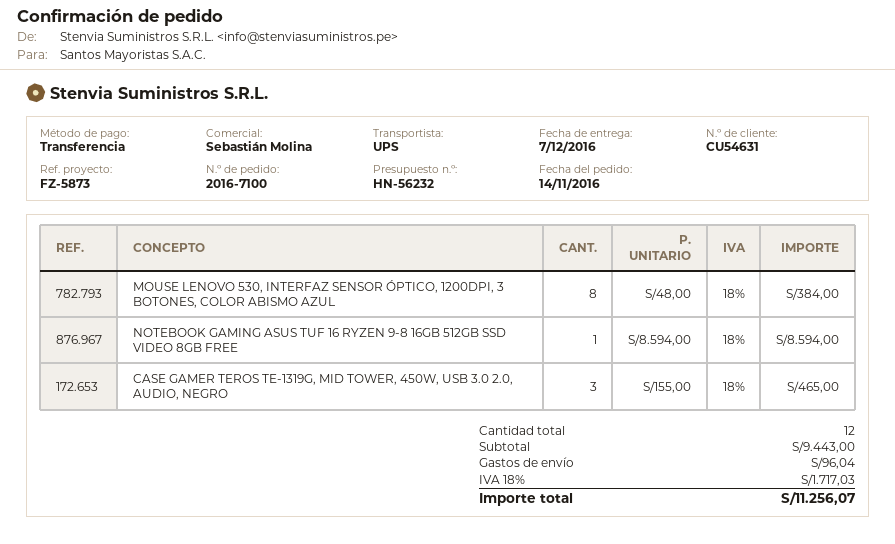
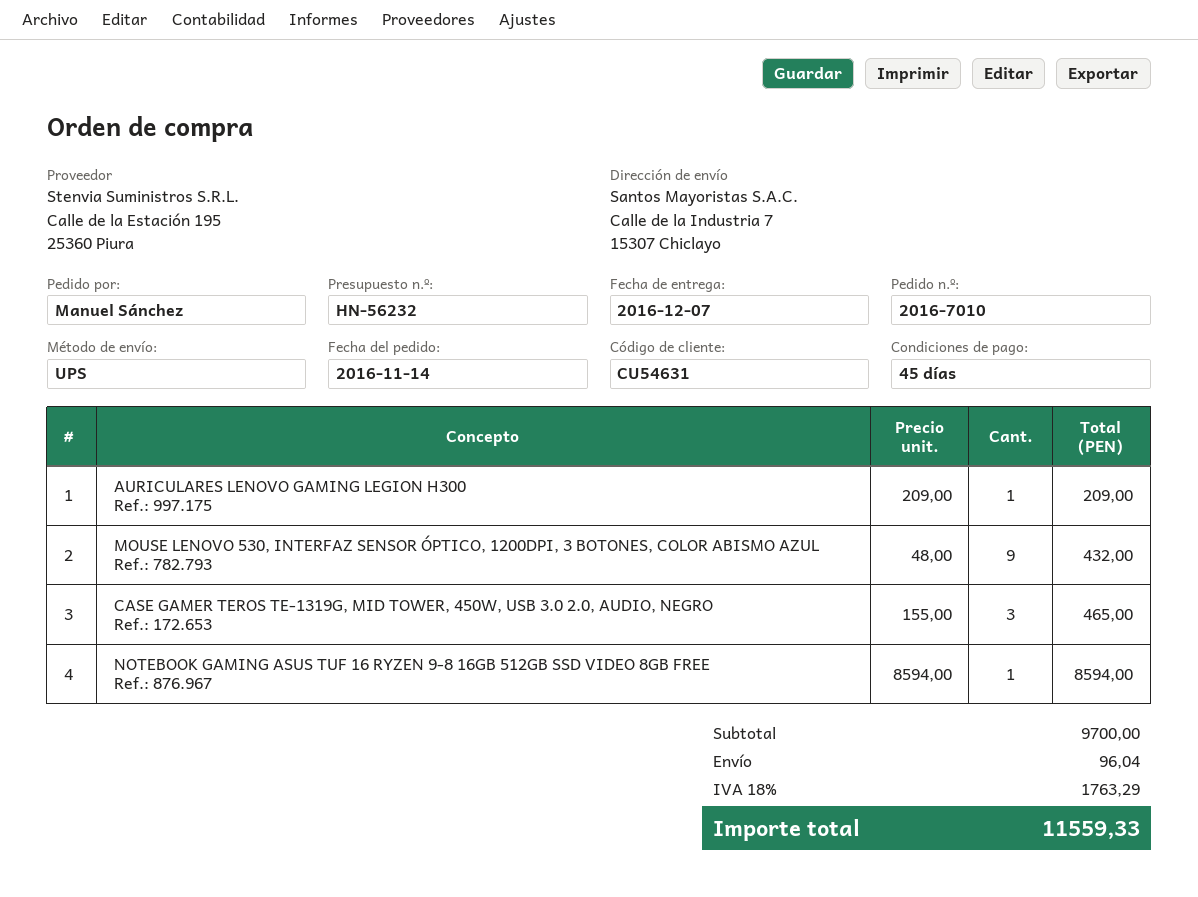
order number: 2016-7100 -> 2016-7010
MOUSE LENOVO 530, INTERFAZ SENSOR ÓPTICO, 1200DPI, 3 BOTONES, COLOR ABISMO AZUL: 8 x 48.00 = 384.00 -> 9 x 48.00 = 432.00
AURICULARES LENOVO GAMING LEGION H300: none -> 1 x 209.00 = 209.00
subtotal: 9443.00 -> 9700.00
tax: 18% = 1717.03 -> 18% = 1763.29
total: 11256.07 -> 11559.33

